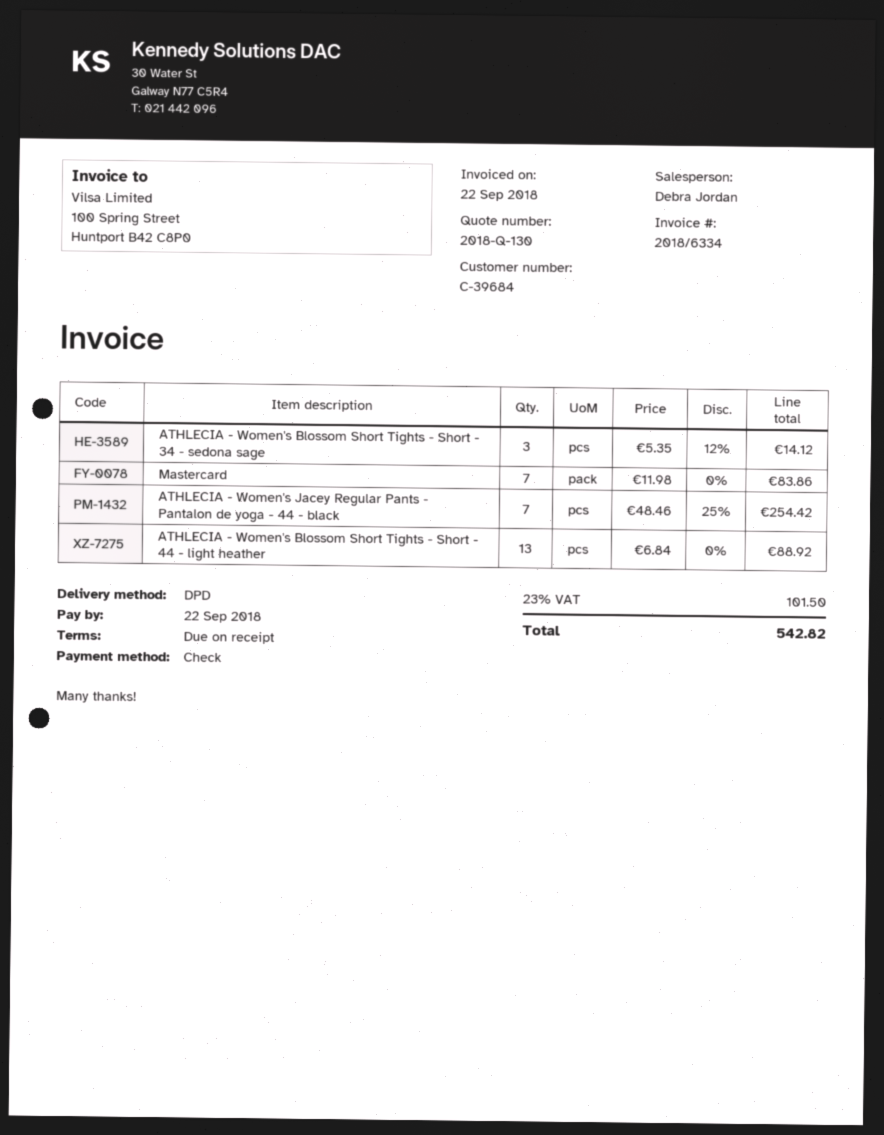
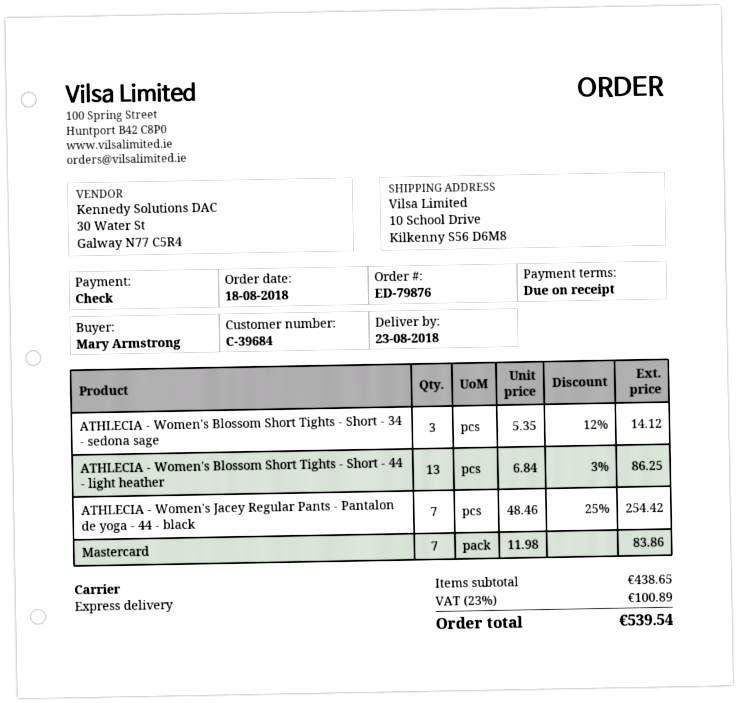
shipping method: DPD -> express
ATHLECIA - Women's Blossom Short Tights - Short - 44 - light heather: 13 x 6.84 = 88.92 -> 13 x 6.84 - 3% = 86.25
tax: 23% = 101.50 -> 23% = 100.89
total: 542.82 -> 539.54

